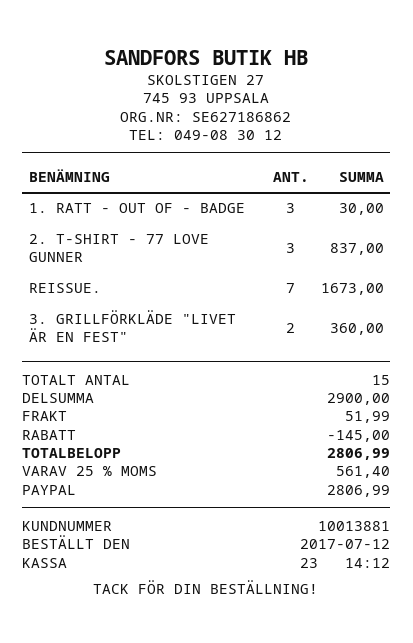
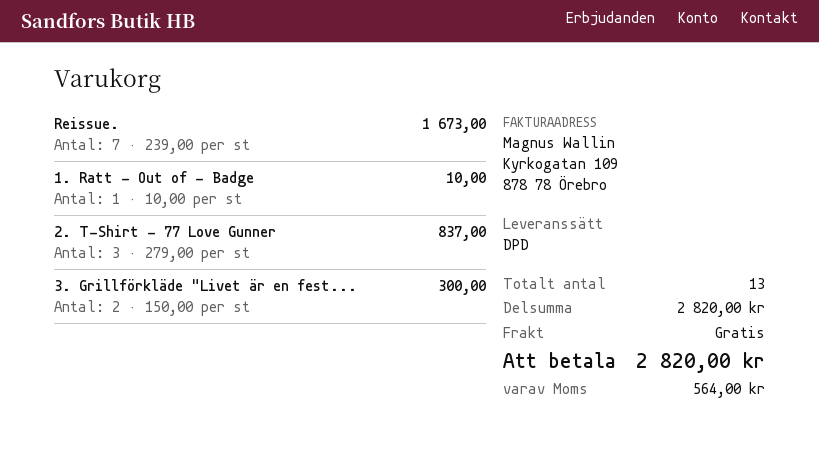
1. RATT - OUT OF - BADGE: 3 for 30.00 -> 1 for 10.00
3. GRILLFÖRKLÄDE "LIVET ÄR EN FEST": 2 for 360.00 -> 2 for 300.00
total quantity: 15 -> 13
subtotal: 2900.00 -> 2820.00
discount: 145.00 -> none
shipping: 51.99 -> 0.00
tax: 561.40 -> 564.00
total: 2806.99 -> 2820.00

